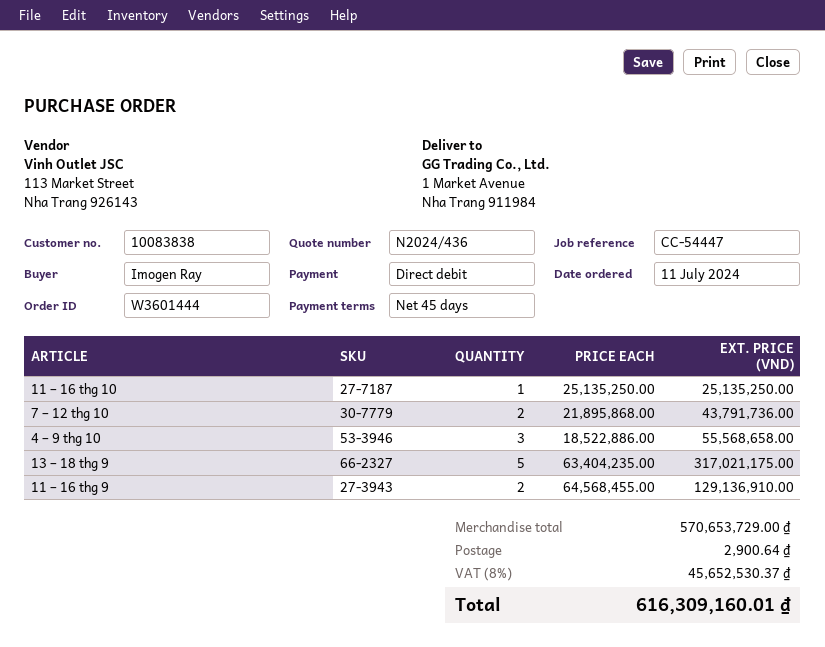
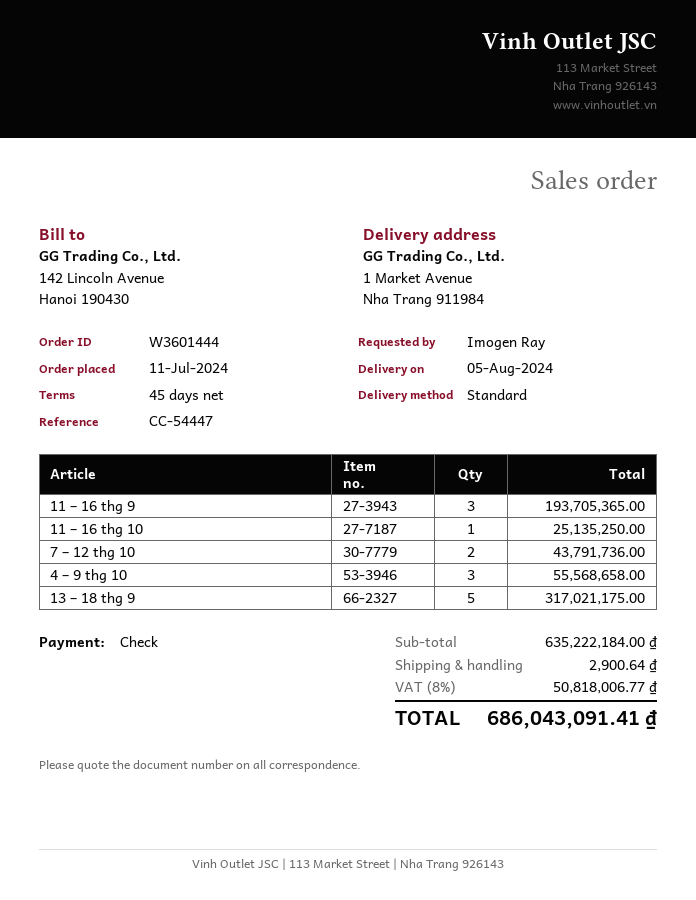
payment method: direct debit -> cheque
11 – 16 thg 9: 2 for 129136910.00 -> 3 for 193705365.00
subtotal: 570653729.00 -> 635222184.00
tax: 8% = 45652530.37 -> 8% = 50818006.77
total: 616309160.01 -> 686043091.41

